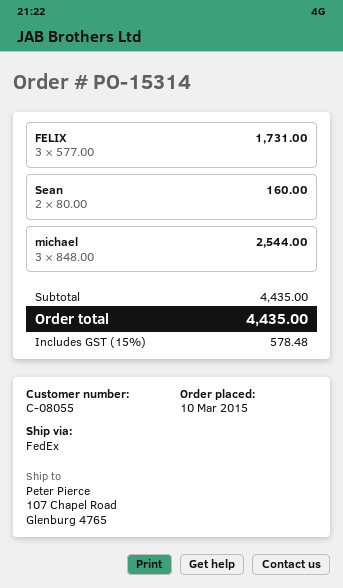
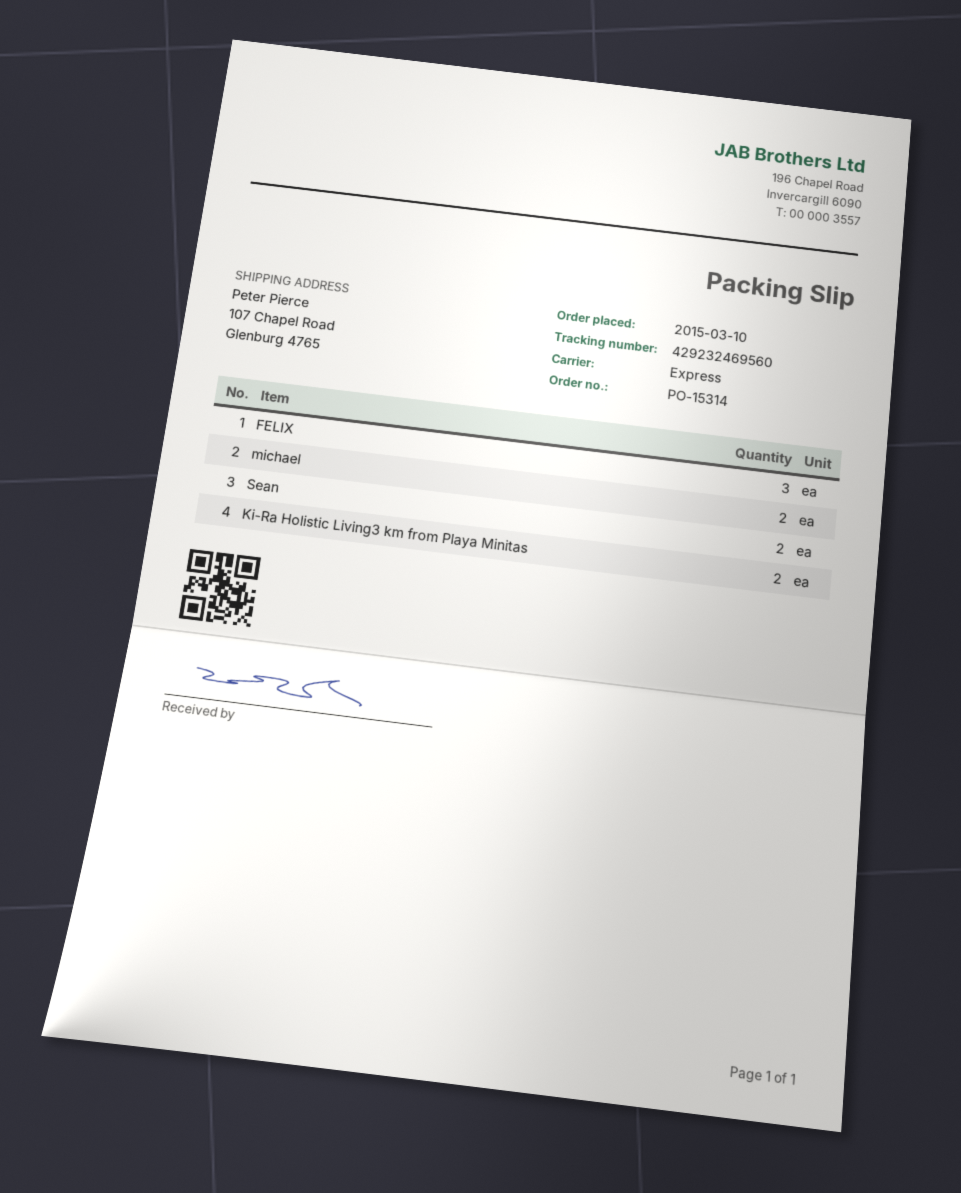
shipping method: FedEx -> express
michael: 3 -> 2
Ki-Ra Holistic Living3 km from Playa Minitas: none -> 2

